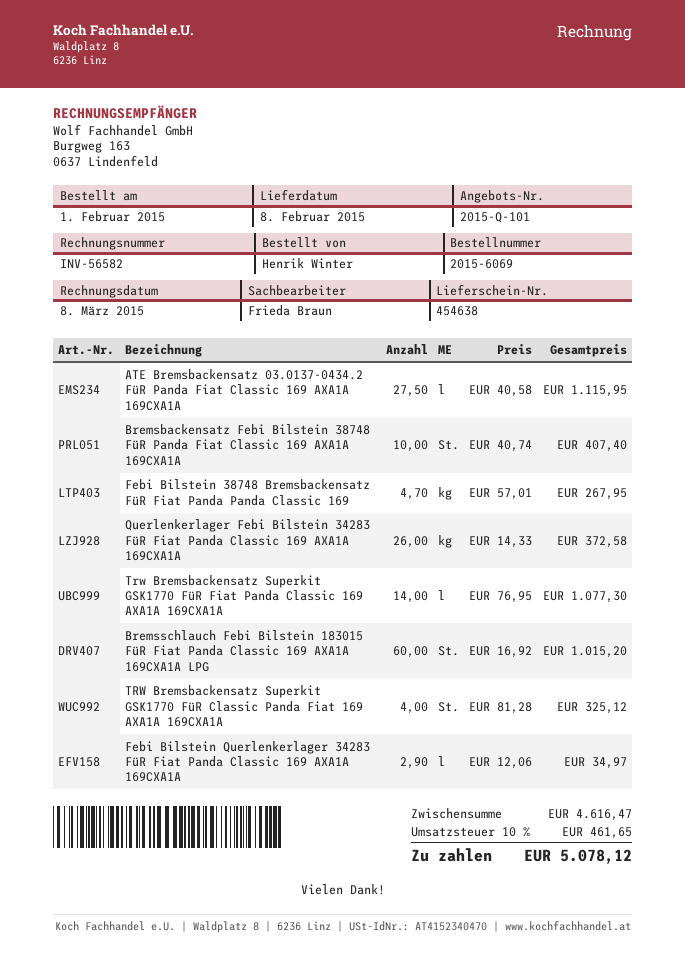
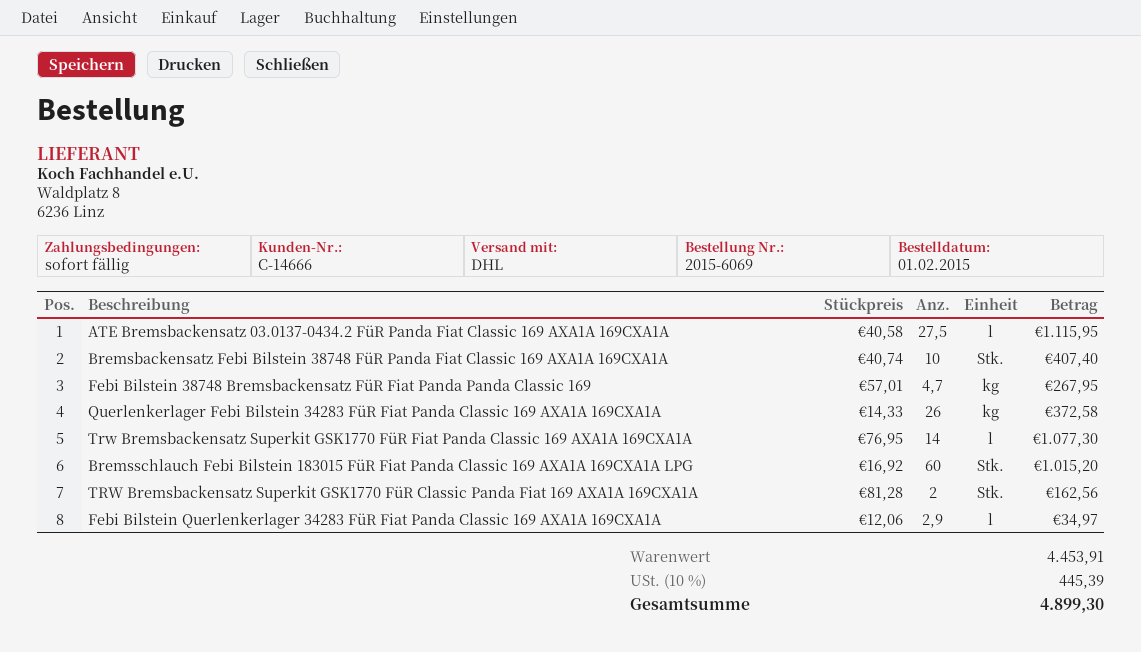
TRW Bremsbackensatz Superkit GSK1770 FüR Classic Panda Fiat 169 AXA1A 169CXA1A: 4 x 81.28 = 325.12 -> 2 x 81.28 = 162.56
subtotal: 4616.47 -> 4453.91
tax: 10% = 461.65 -> 10% = 445.39
total: 5078.12 -> 4899.30

